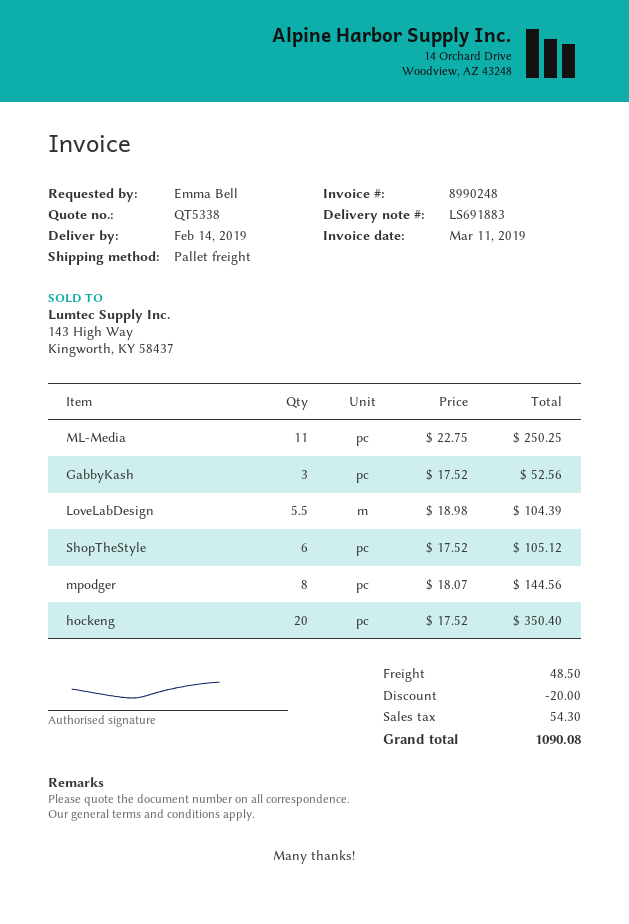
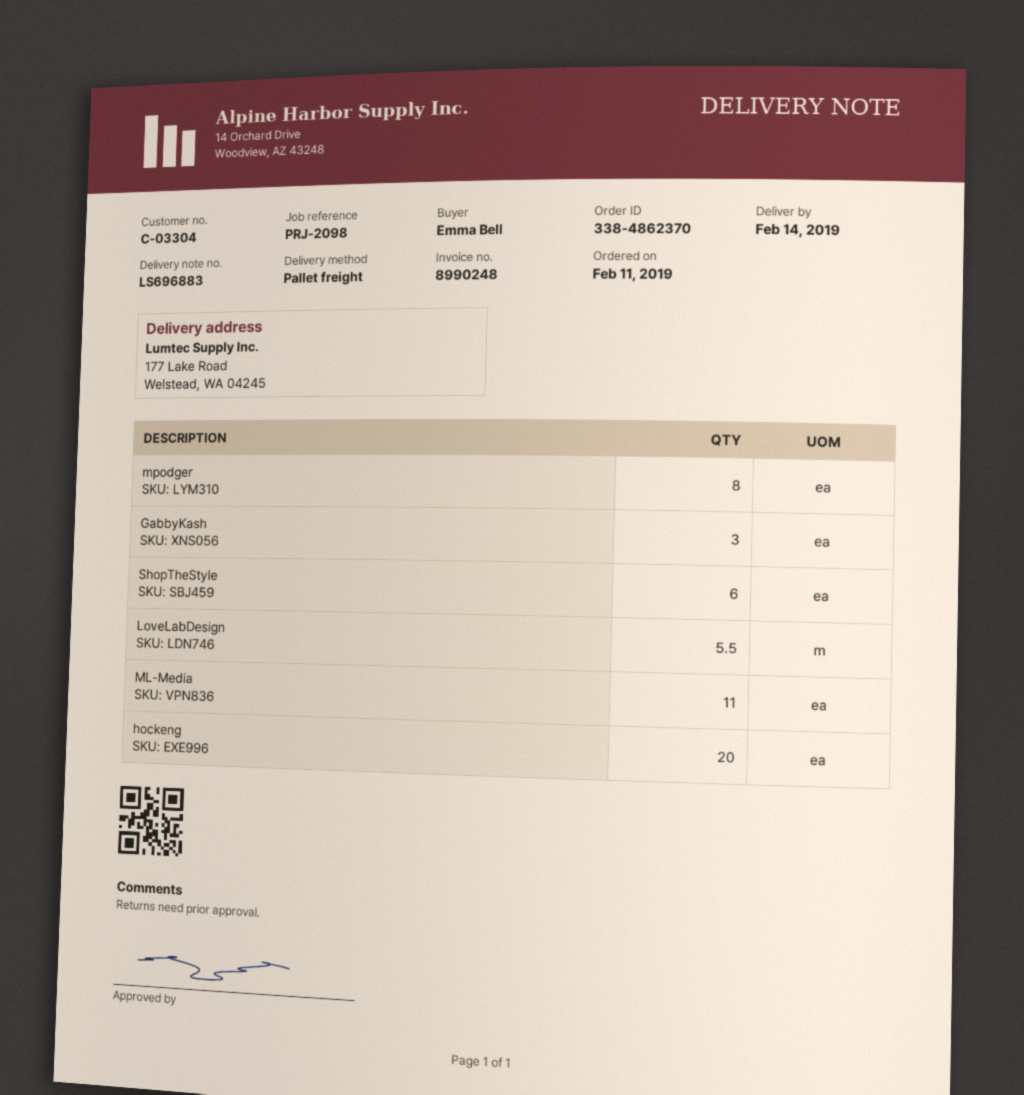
delivery note number: LS691883 -> LS696883

